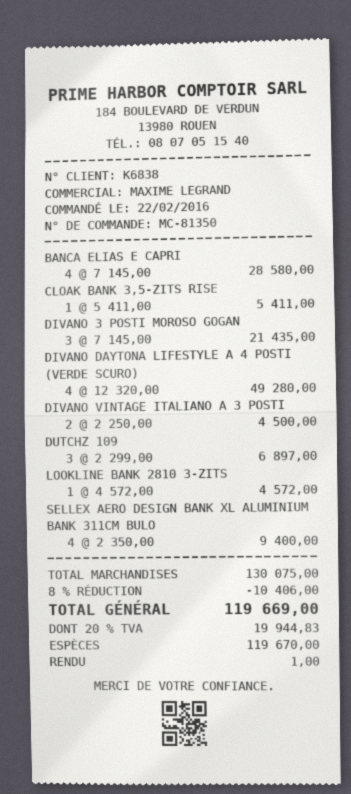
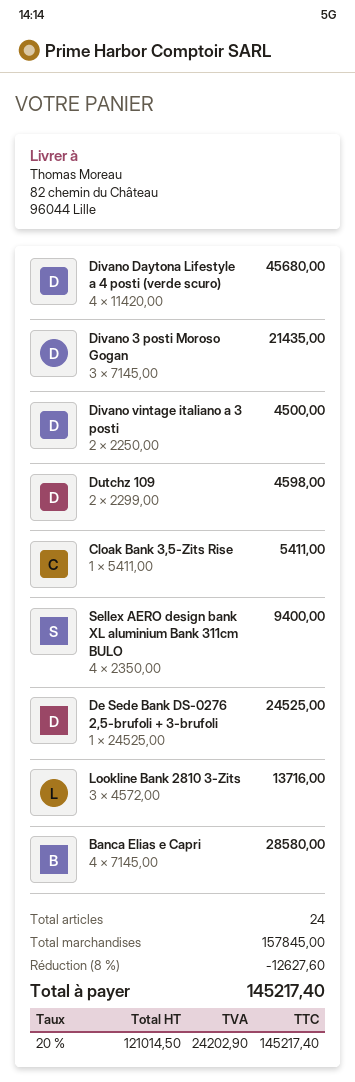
DIVANO DAYTONA LIFESTYLE A 4 POSTI (VERDE SCURO): 4 x 12320.00 = 49280.00 -> 4 x 11420.00 = 45680.00
DUTCHZ 109: 3 x 2299.00 = 6897.00 -> 2 x 2299.00 = 4598.00
LOOKLINE BANK 2810 3-ZITS: 1 x 4572.00 = 4572.00 -> 3 x 4572.00 = 13716.00
De Sede Bank DS-0276 2,5-brufoli + 3-brufoli: none -> 1 x 24525.00 = 24525.00
subtotal: 130075.00 -> 157845.00
discount: 8% = 10406.00 -> 8% = 12627.60
tax: 20% = 19944.83 -> 20% = 24202.90
total: 119669.00 -> 145217.40

